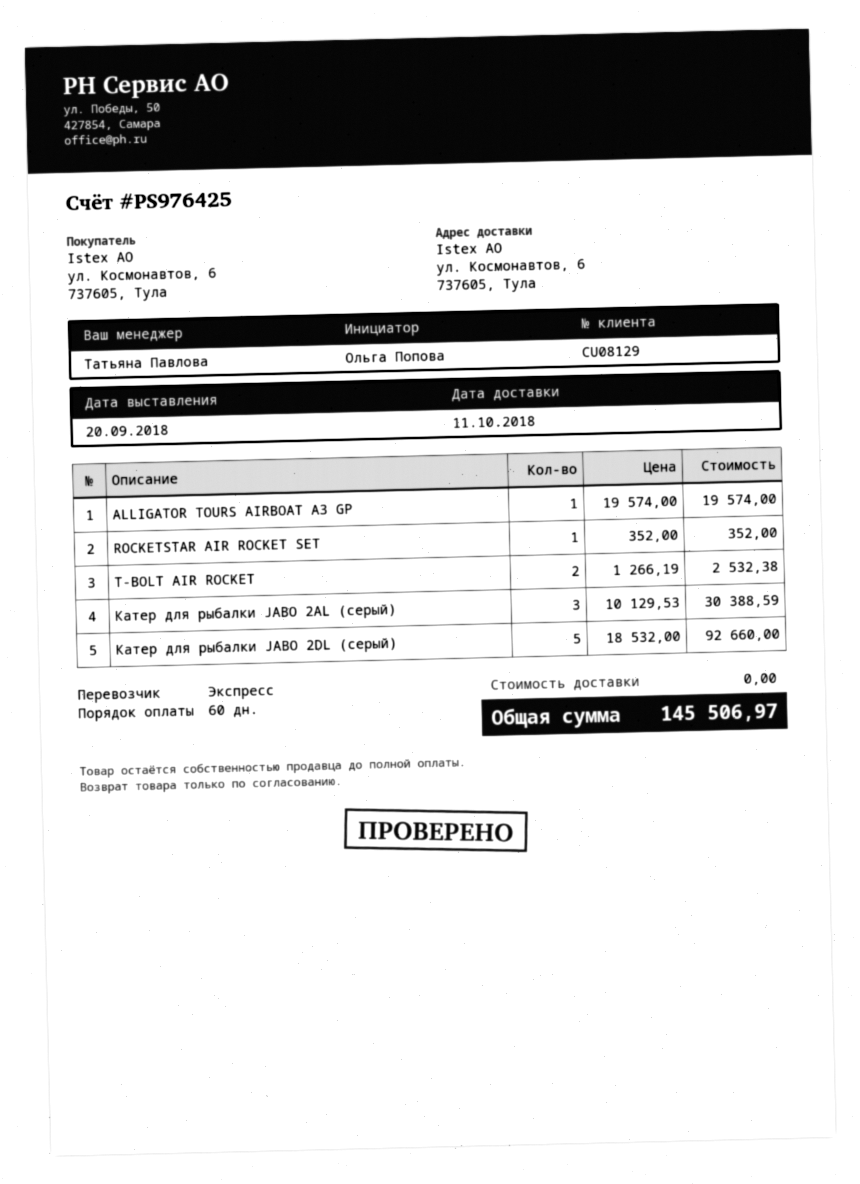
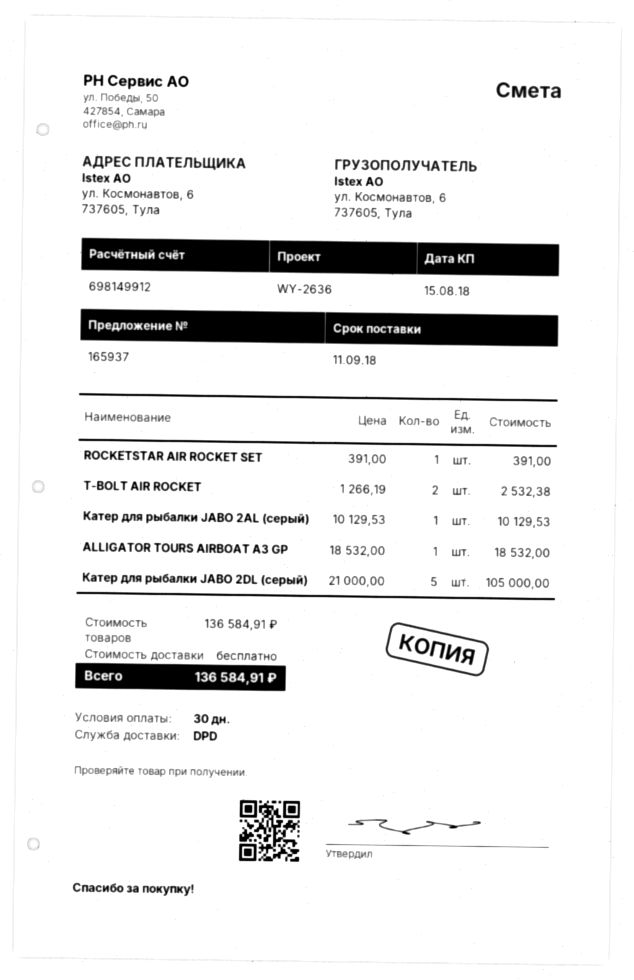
delivery date: 2018-10-11 -> 2018-09-11
payment terms: 60 days -> 30 days
shipping method: express -> DPD
ALLIGATOR TOURS AIRBOAT A3 GP: 1 x 19574.00 = 19574.00 -> 1 x 18532.00 = 18532.00
ROCKETSTAR AIR ROCKET SET: 1 x 352.00 = 352.00 -> 1 x 391.00 = 391.00
Катер для рыбалки JABO 2AL (серый): 3 x 10129.53 = 30388.59 -> 1 x 10129.53 = 10129.53
Катер для рыбалки JABO 2DL (серый): 5 x 18532.00 = 92660.00 -> 5 x 21000.00 = 105000.00
total: 145506.97 -> 136584.91

